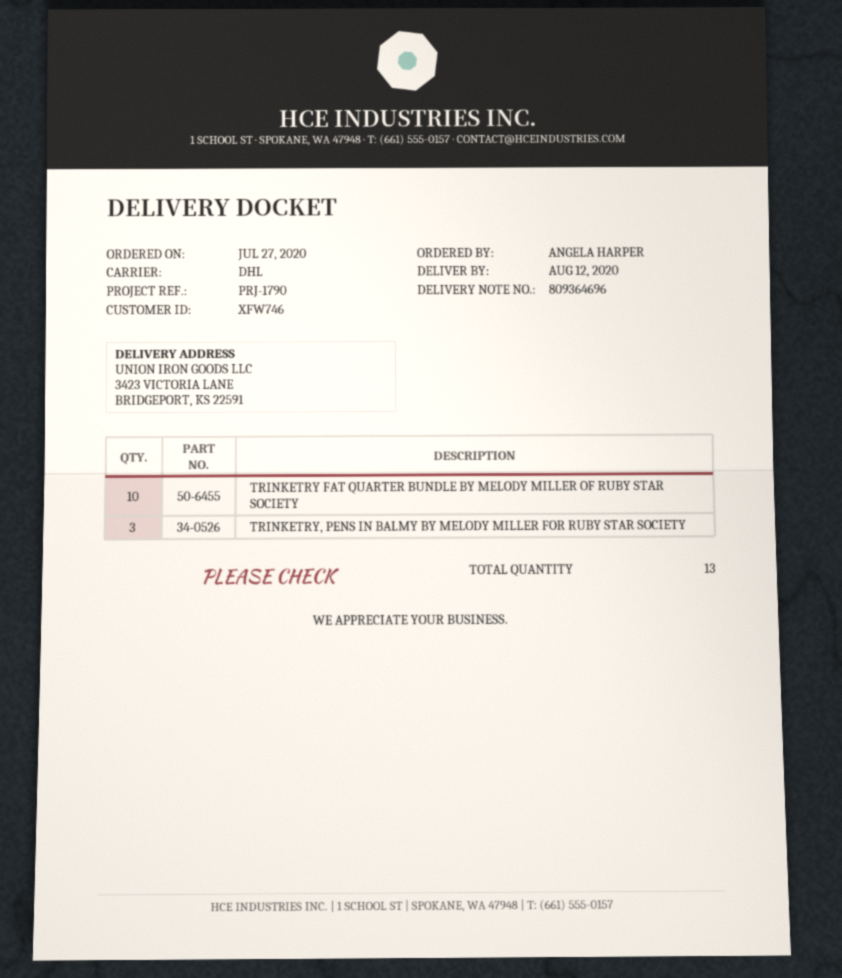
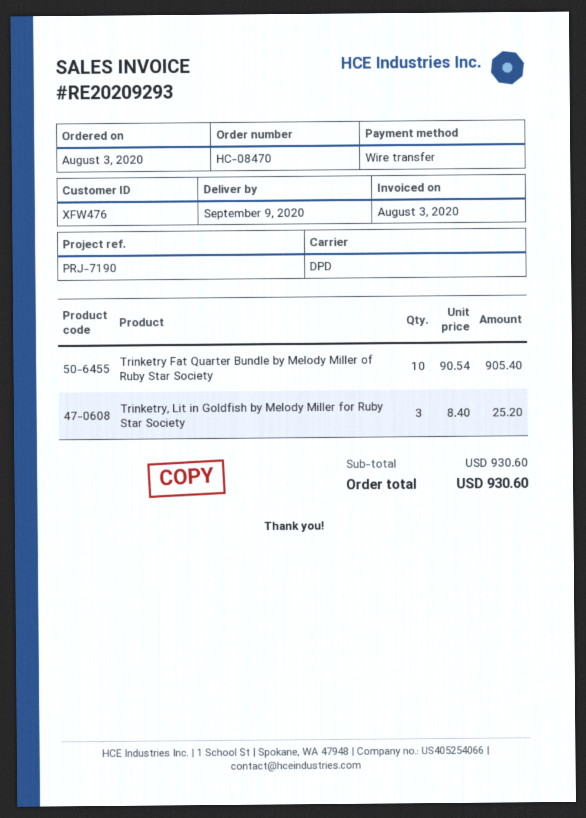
order date: 2020-07-27 -> 2020-08-03
delivery date: 2020-08-12 -> 2020-09-09
customer number: XFW746 -> XFW476
reference: PRJ-1790 -> PRJ-7190
shipping method: DHL -> DPD
TRINKETRY, PENS IN BALMY BY MELODY MILLER FOR RUBY STAR SOCIETY: 3 -> none
Trinketry, Lit in Goldfish by Melody Miller for Ruby Star Society: none -> 3

